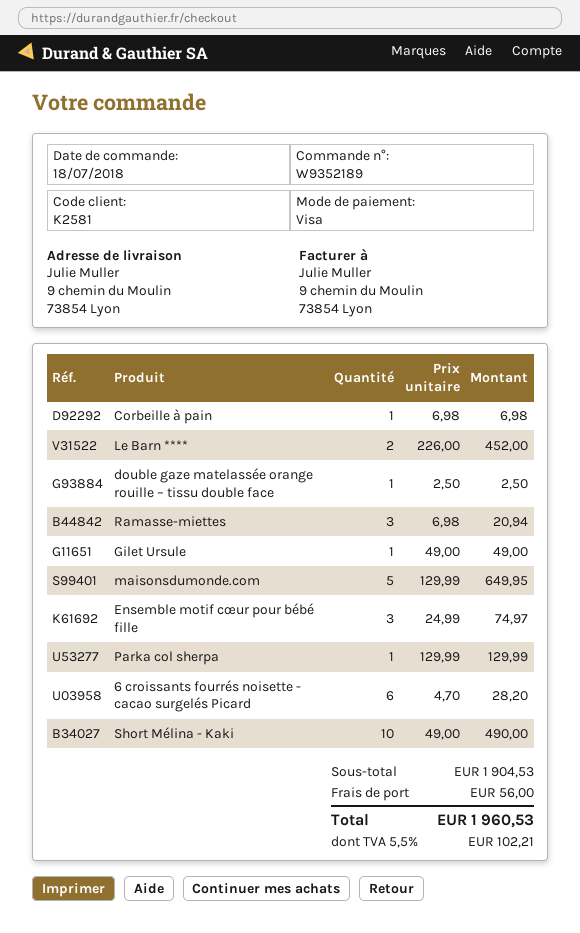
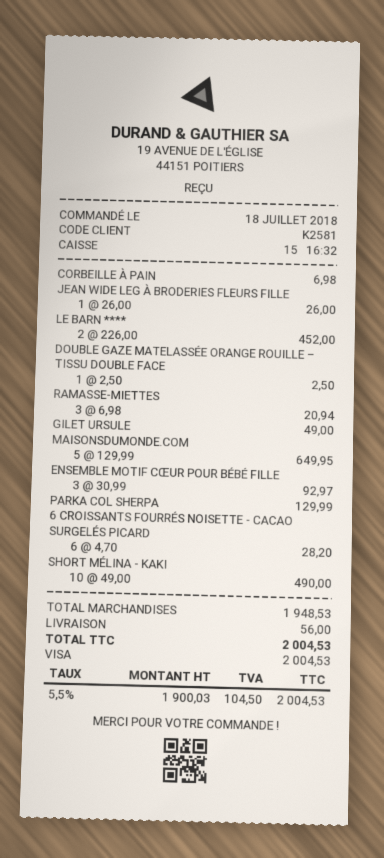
Ensemble motif cœur pour bébé fille: 3 x 24.99 = 74.97 -> 3 x 30.99 = 92.97
JEAN WIDE LEG À BRODERIES FLEURS FILLE: none -> 1 x 26.00 = 26.00
subtotal: 1904.53 -> 1948.53
tax: 5.5% = 102.21 -> 5.5% = 104.50
total: 1960.53 -> 2004.53

